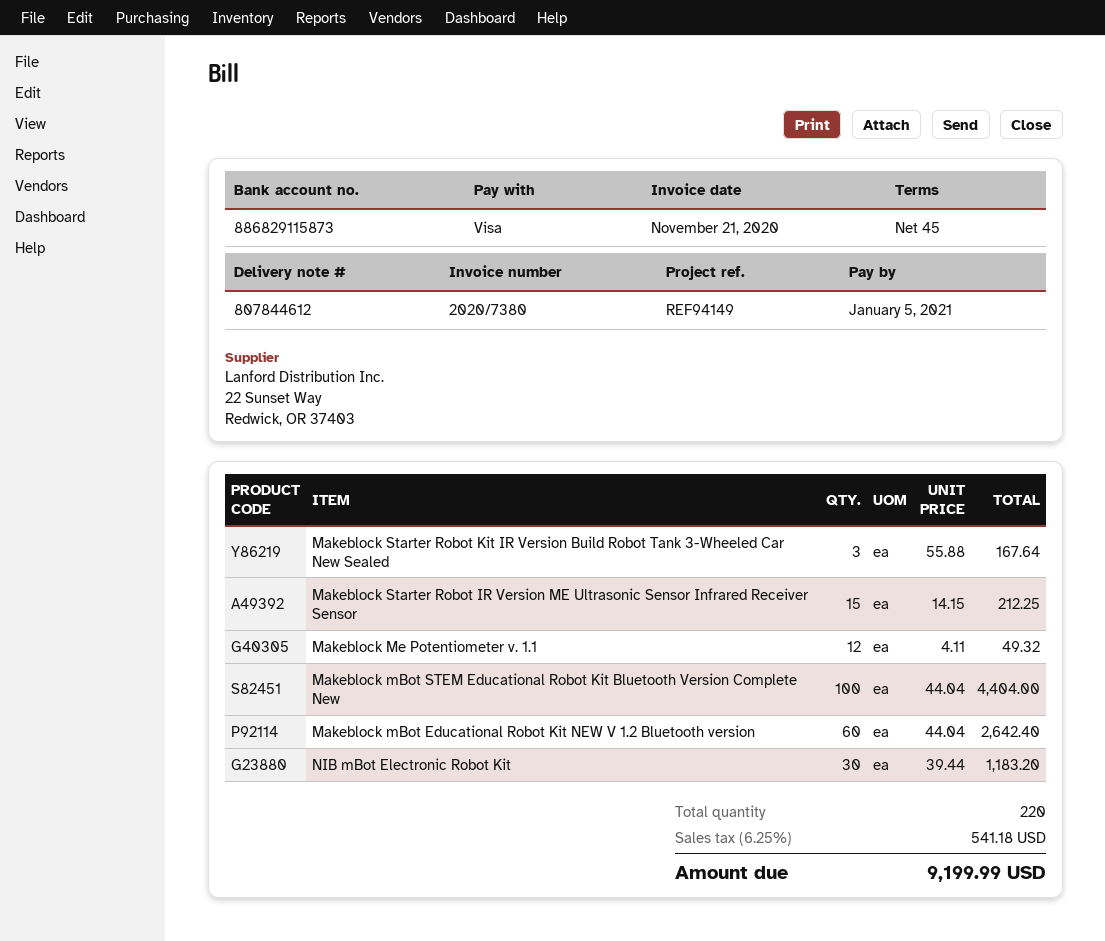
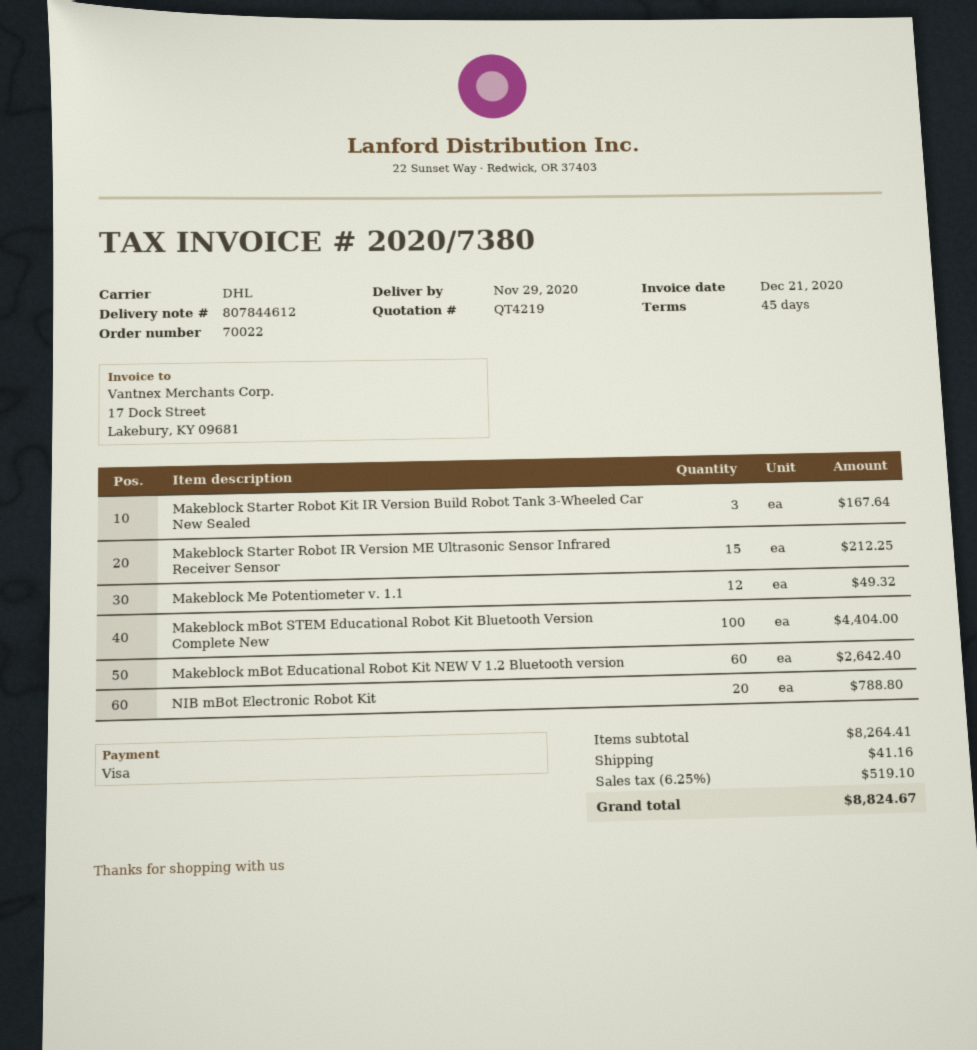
invoice date: 2020-11-21 -> 2020-12-21
NIB mBot Electronic Robot Kit: 30 for 1183.20 -> 20 for 788.80
shipping: none -> 41.16
tax: 6.25% = 541.18 -> 6.25% = 519.10
total: 9199.99 -> 8824.67

